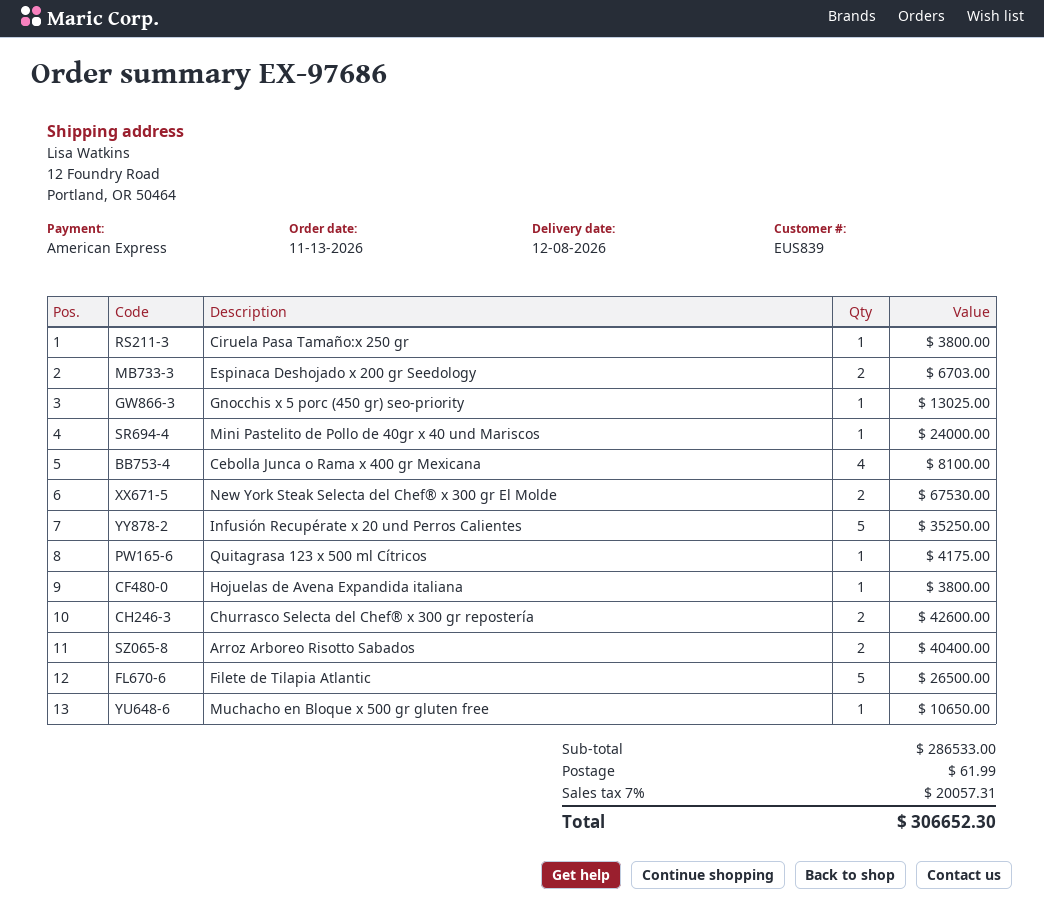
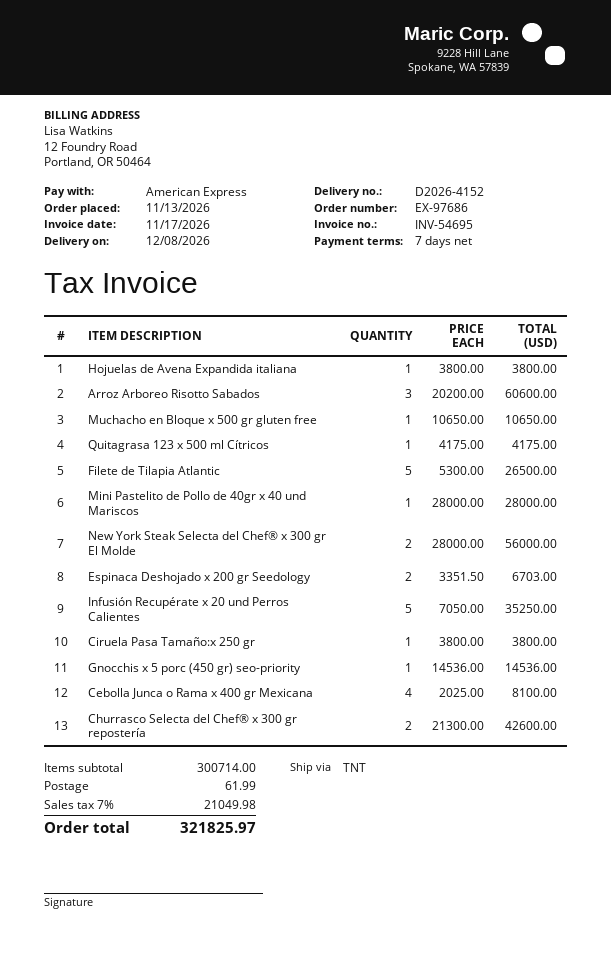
Gnocchis x 5 porc (450 gr) seo-priority: 1 for 13025.00 -> 1 for 14536.00
Mini Pastelito de Pollo de 40gr x 40 und Mariscos: 1 for 24000.00 -> 1 for 28000.00
New York Steak Selecta del Chef® x 300 gr El Molde: 2 for 67530.00 -> 2 for 56000.00
Arroz Arboreo Risotto Sabados: 2 for 40400.00 -> 3 for 60600.00
subtotal: 286533.00 -> 300714.00
tax: 7% = 20057.31 -> 7% = 21049.98
total: 306652.30 -> 321825.97

